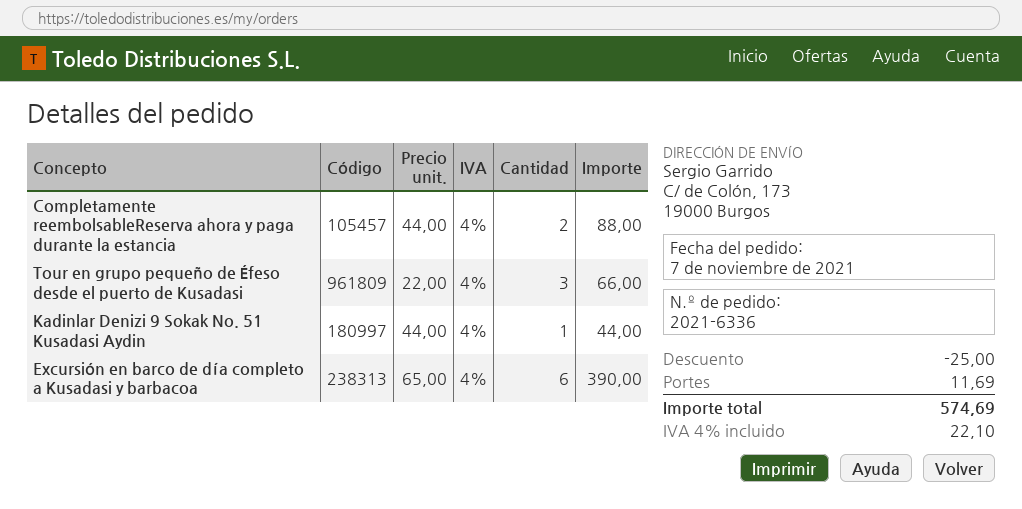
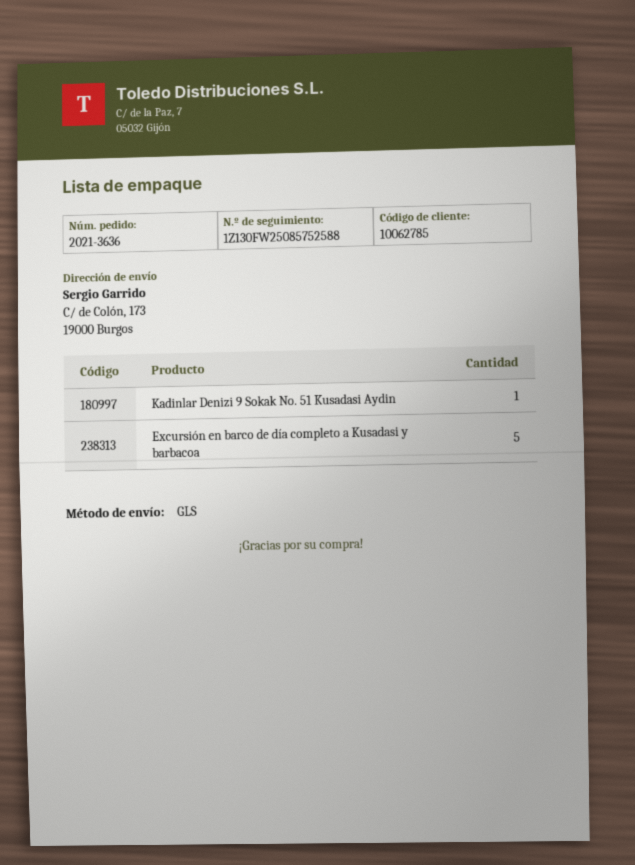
order number: 2021-6336 -> 2021-3636
Completamente reembolsableReserva ahora y paga durante la estancia: 2 -> none
Tour en grupo pequeño de Éfeso desde el puerto de Kusadasi: 3 -> none
Excursión en barco de día completo a Kusadasi y barbacoa: 6 -> 5

